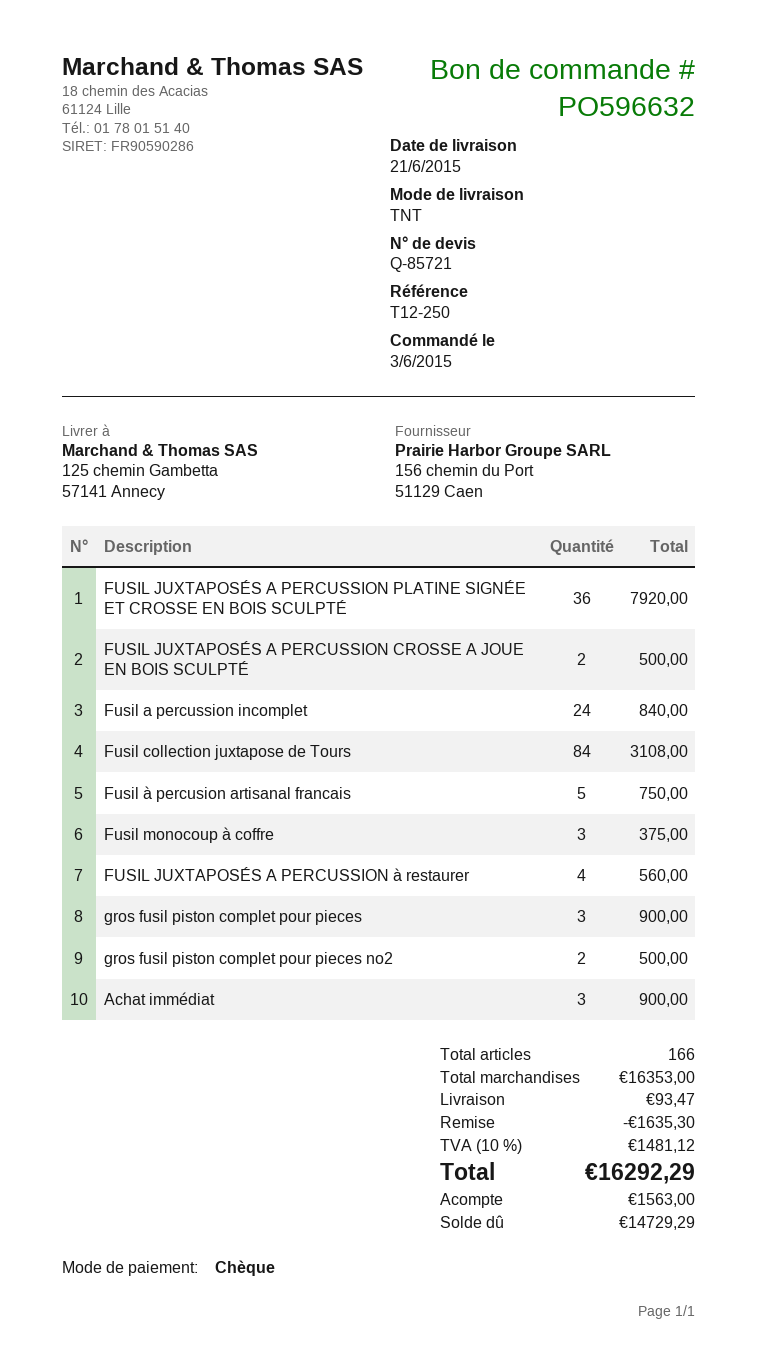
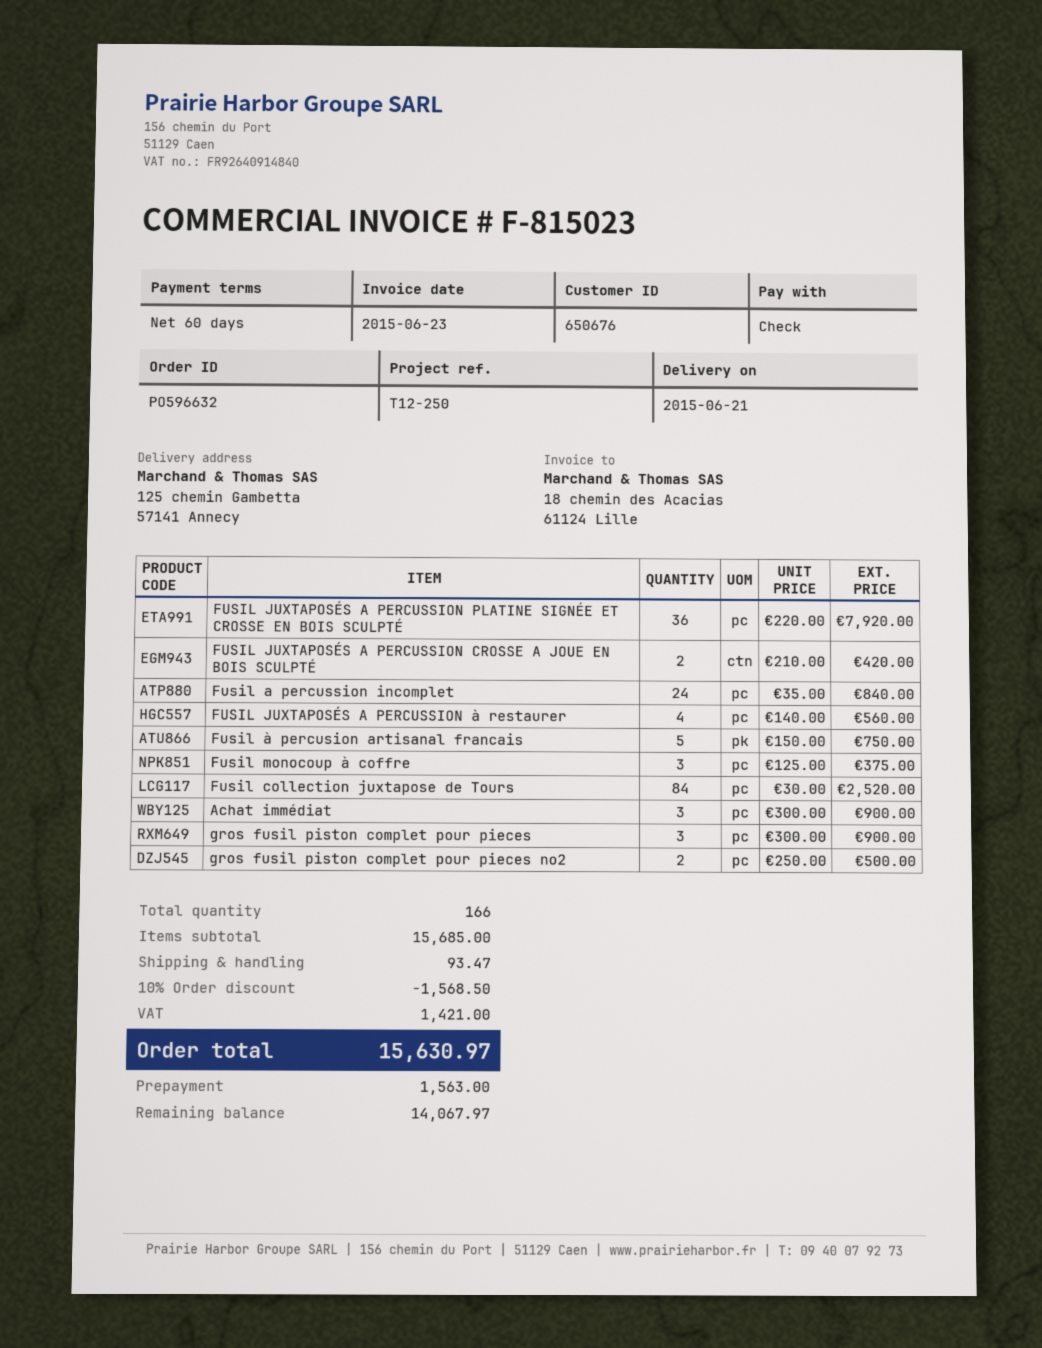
FUSIL JUXTAPOSÉS A PERCUSSION CROSSE A JOUE EN BOIS SCULPTÉ: 2 for 500.00 -> 2 for 420.00
Fusil collection juxtapose de Tours: 84 for 3108.00 -> 84 for 2520.00
subtotal: 16353.00 -> 15685.00
discount: 1635.30 -> 1568.50
tax: 1481.12 -> 1421.00
total: 16292.29 -> 15630.97
balance: 14729.29 -> 14067.97

